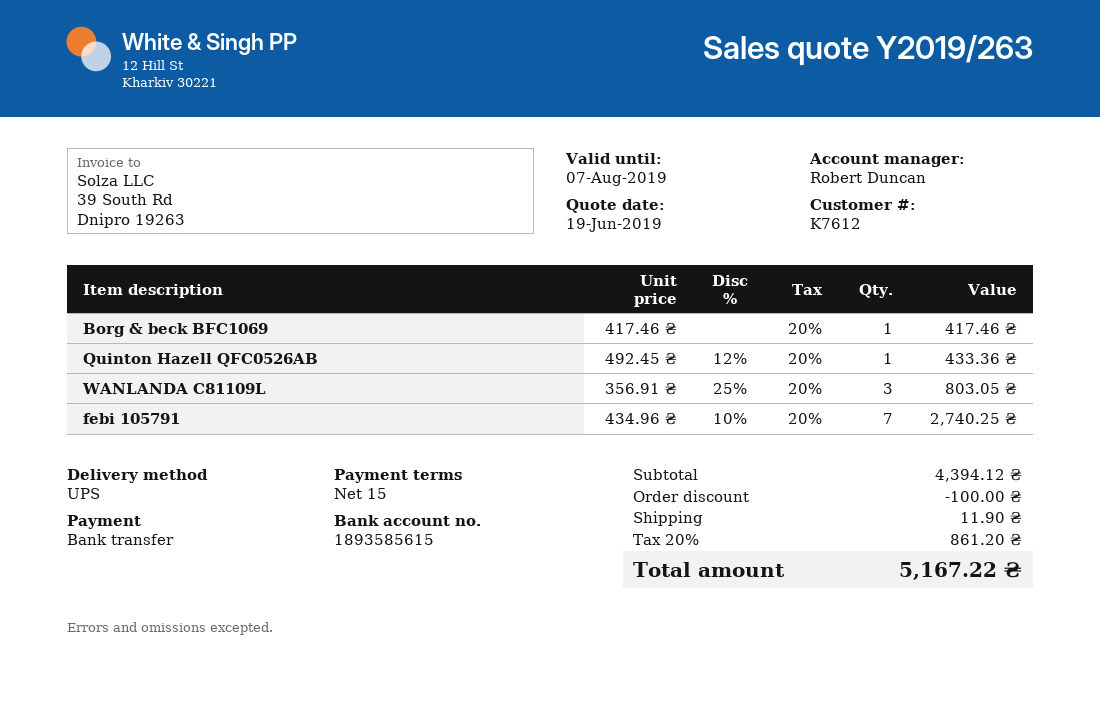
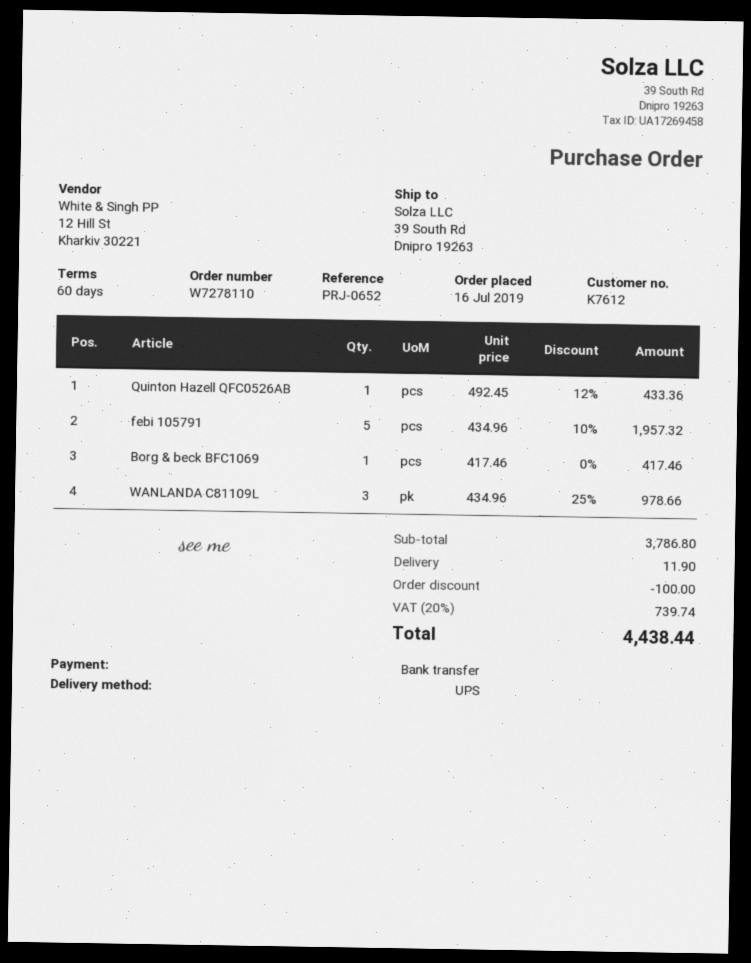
payment terms: 15 days -> 60 days
WANLANDA C81109L: 3 x 356.91 - 25% = 803.05 -> 3 x 434.96 - 25% = 978.66
febi 105791: 7 x 434.96 - 10% = 2740.25 -> 5 x 434.96 - 10% = 1957.32
subtotal: 4394.12 -> 3786.80
tax: 20% = 861.20 -> 20% = 739.74
total: 5167.22 -> 4438.44

